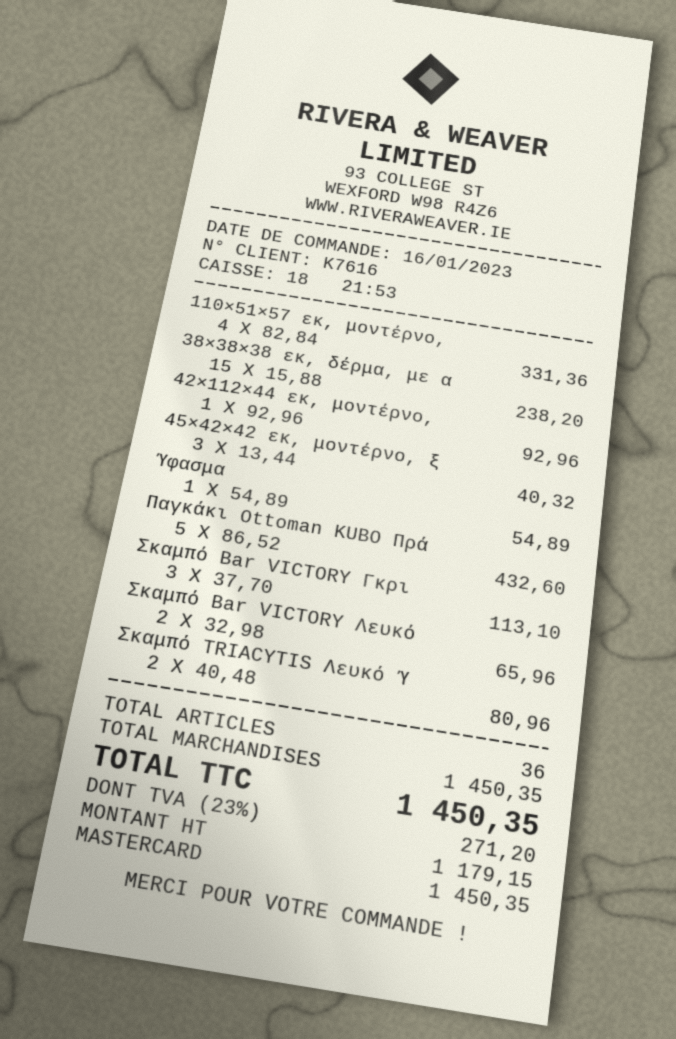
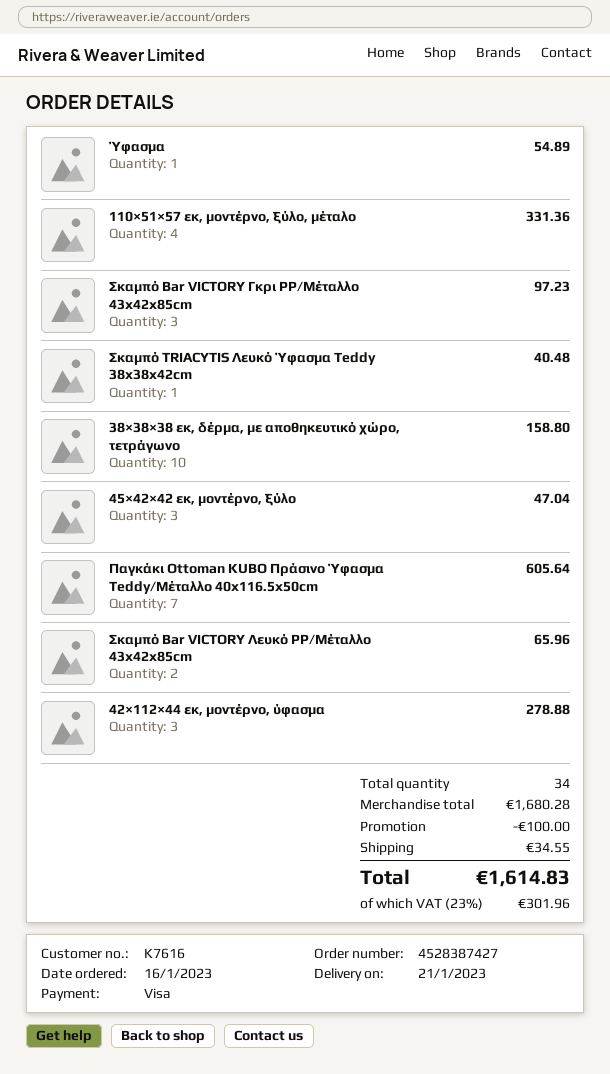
payment method: Mastercard -> Visa
38×38×38 εκ, δέρμα, με α: 15 for 238.20 -> 10 for 158.80
42×112×44 εκ, μοντέρνο,: 1 for 92.96 -> 3 for 278.88
45×42×42 εκ, μοντέρνο, ξ: 3 for 40.32 -> 3 for 47.04
Παγκάκι Ottoman KUBO Πρά: 5 for 432.60 -> 7 for 605.64
Σκαμπό Bar VICTORY Γκρι: 3 for 113.10 -> 3 for 97.23
Σκαμπό TRIACYTIS Λευκό Ύ: 2 for 80.96 -> 1 for 40.48
total quantity: 36 -> 34
subtotal: 1450.35 -> 1680.28
discount: none -> 100.00
shipping: none -> 34.55
tax: 23% = 271.20 -> 23% = 301.96
total: 1450.35 -> 1614.83

